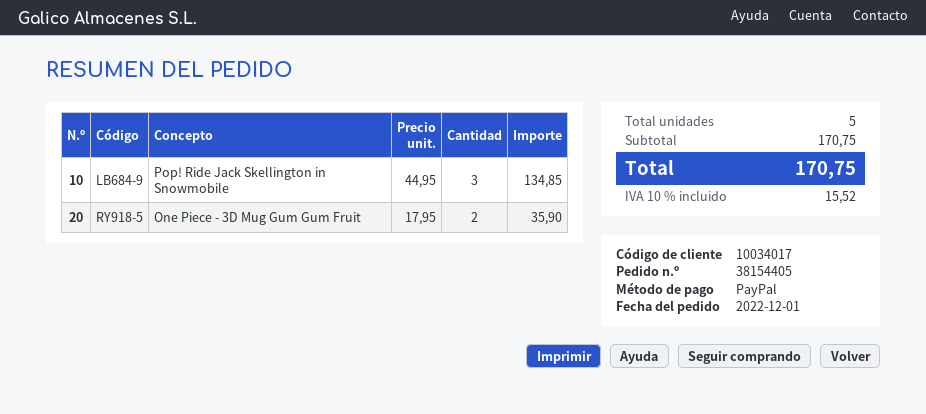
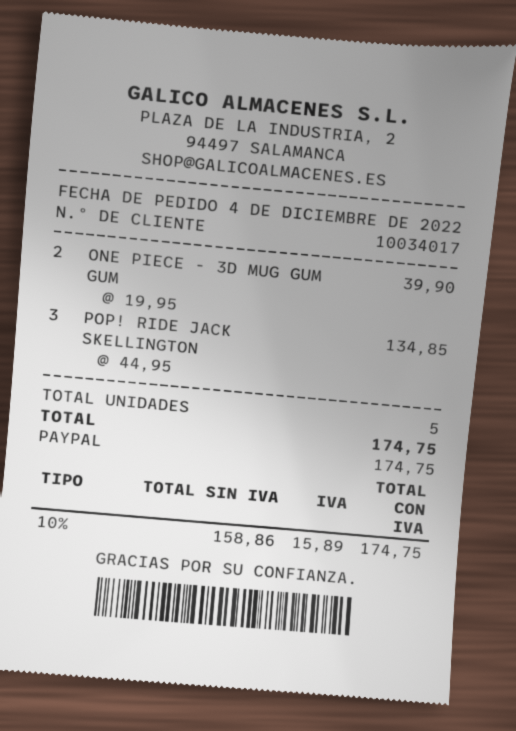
order date: 2022-12-01 -> 2022-12-04
One Piece - 3D Mug Gum Gum Fruit: 2 x 17.95 = 35.90 -> 2 x 19.95 = 39.90
tax: 10% = 15.52 -> 10% = 15.89
total: 170.75 -> 174.75

